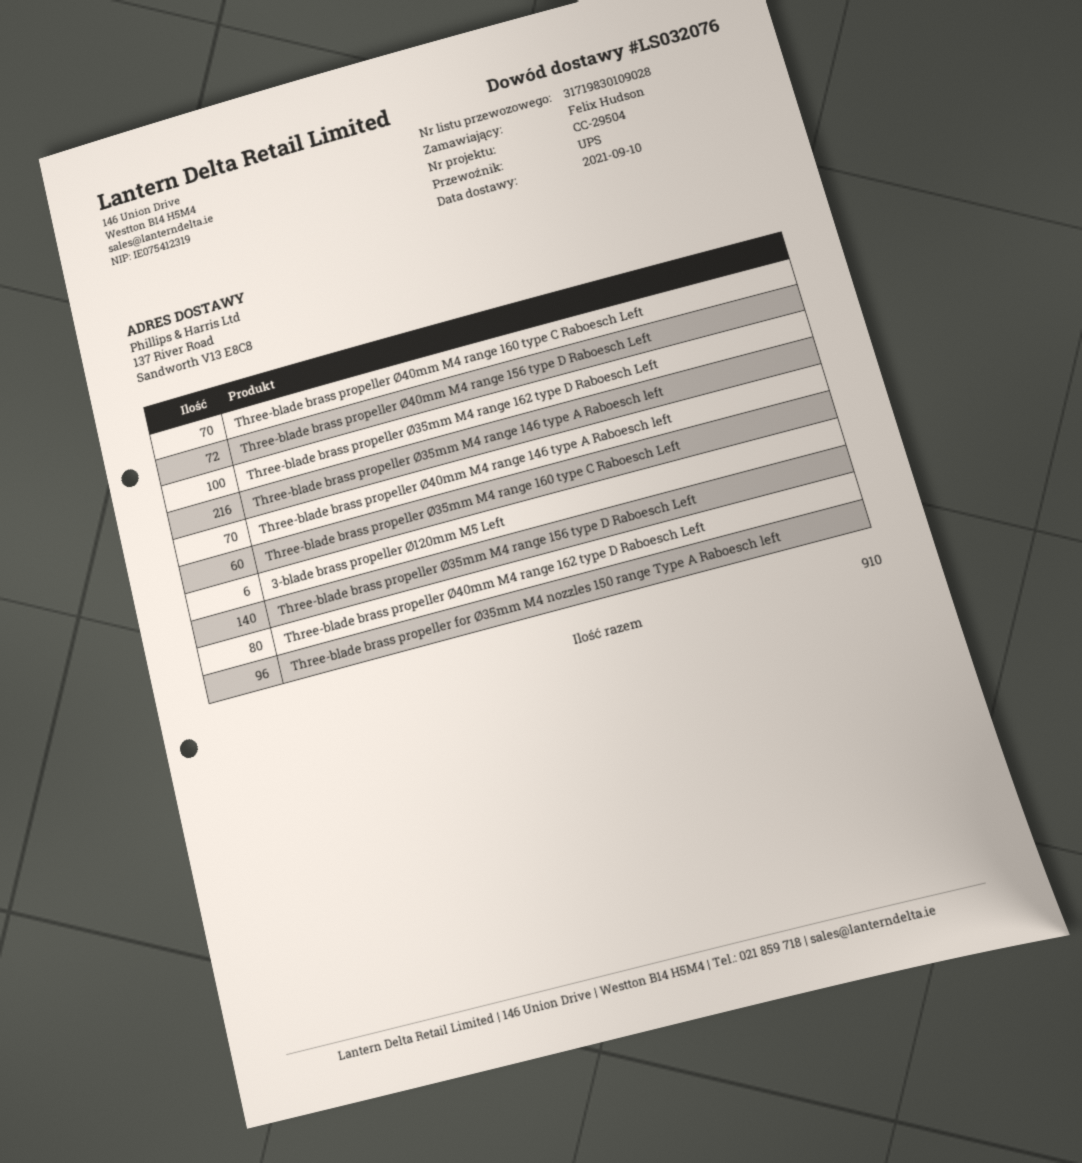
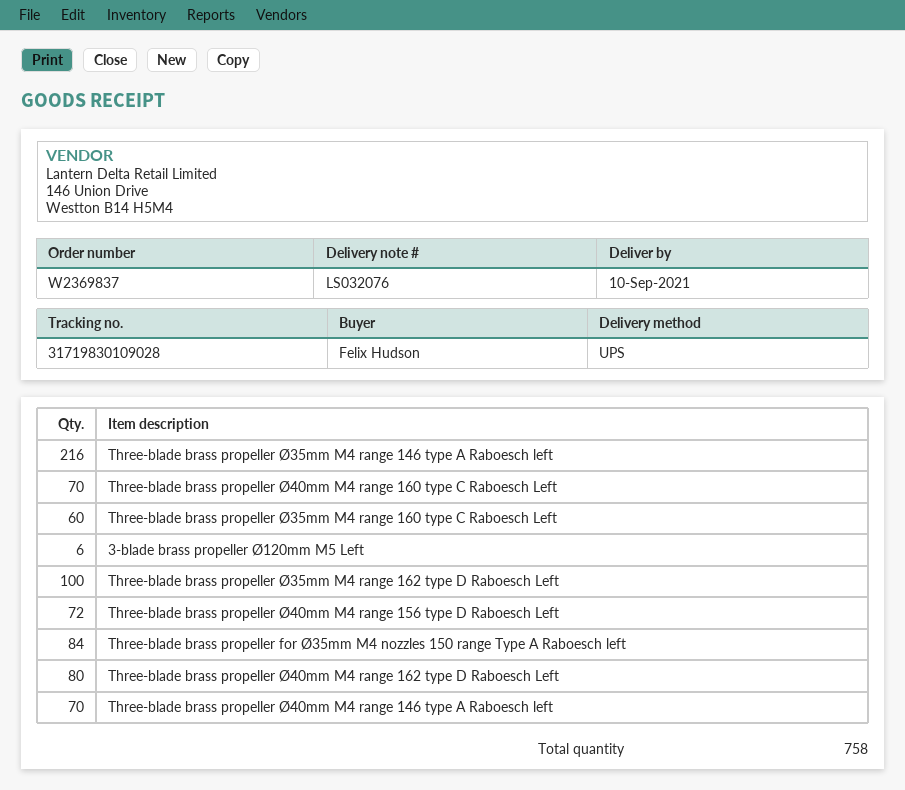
Three-blade brass propeller Ø35mm M4 range 156 type D Raboesch Left: 140 -> none
Three-blade brass propeller for Ø35mm M4 nozzles 150 range Type A Raboesch left: 96 -> 84
total quantity: 910 -> 758

